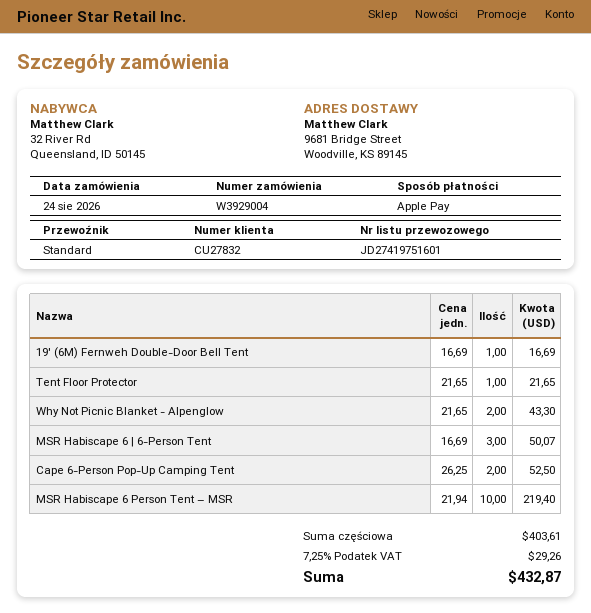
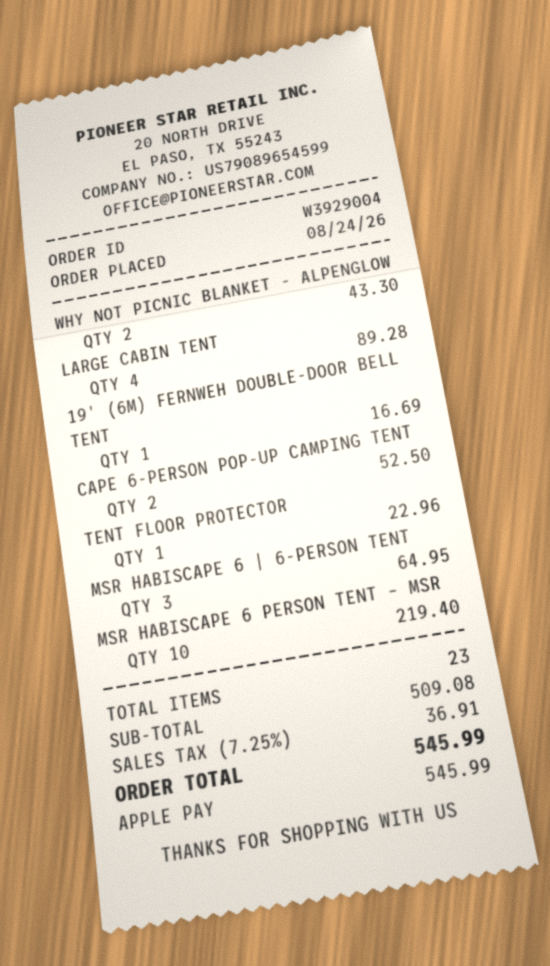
Tent Floor Protector: 1 for 21.65 -> 1 for 22.96
MSR Habiscape 6 | 6-Person Tent: 3 for 50.07 -> 3 for 64.95
LARGE CABIN TENT: none -> 4 for 89.28
subtotal: 403.61 -> 509.08
tax: 7.25% = 29.26 -> 7.25% = 36.91
total: 432.87 -> 545.99

